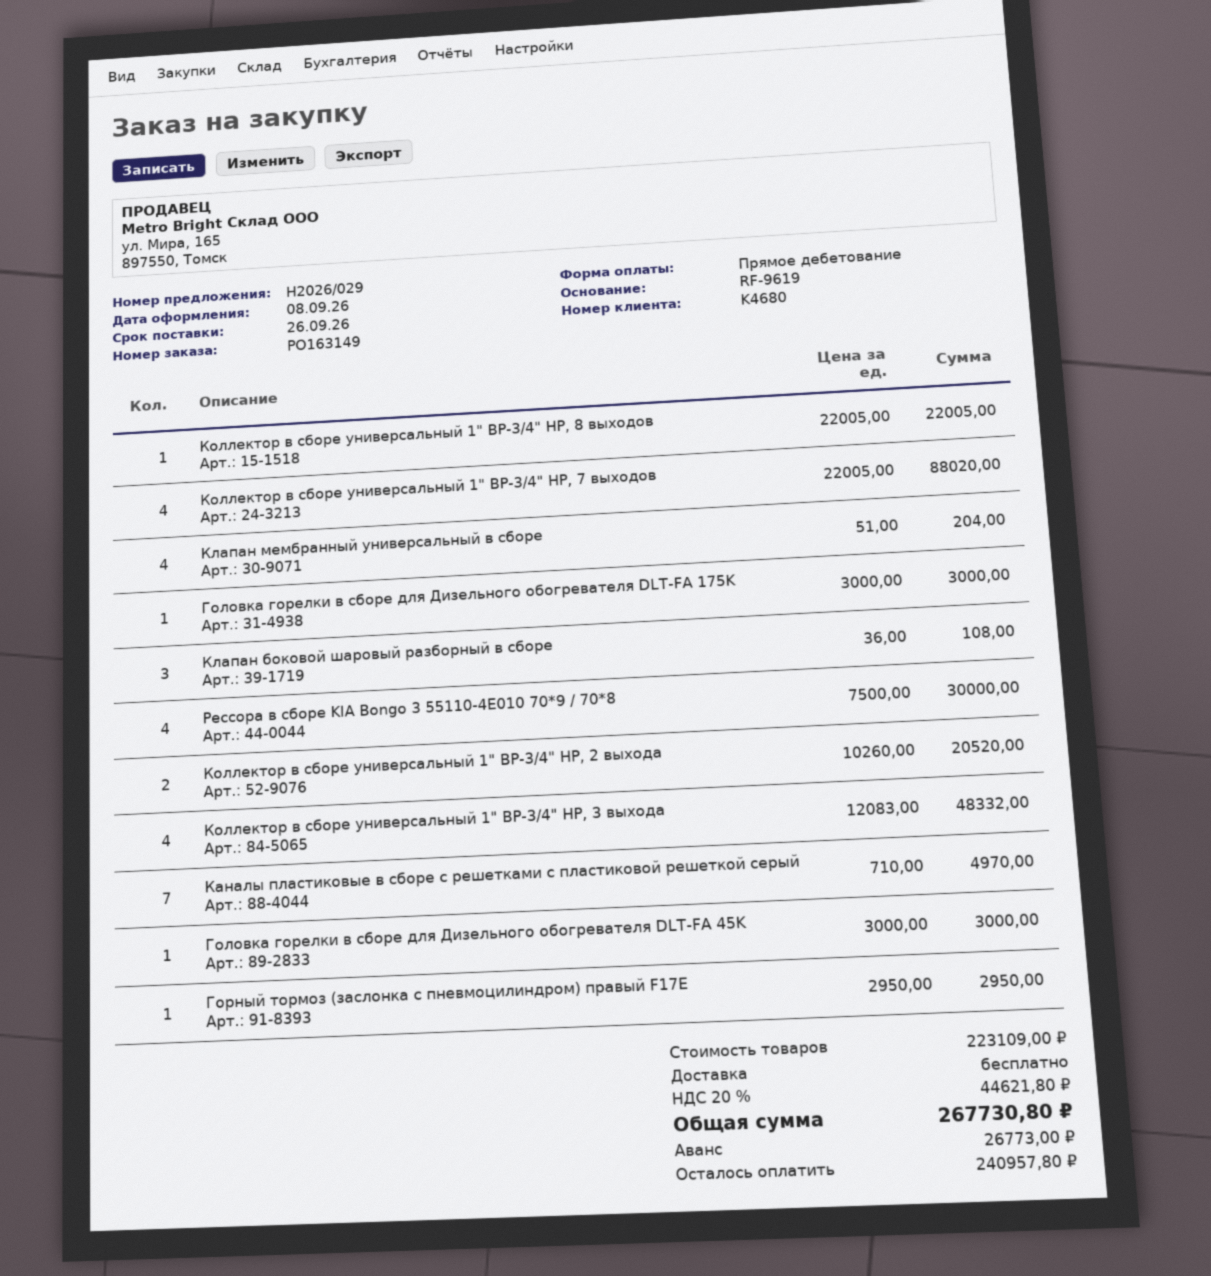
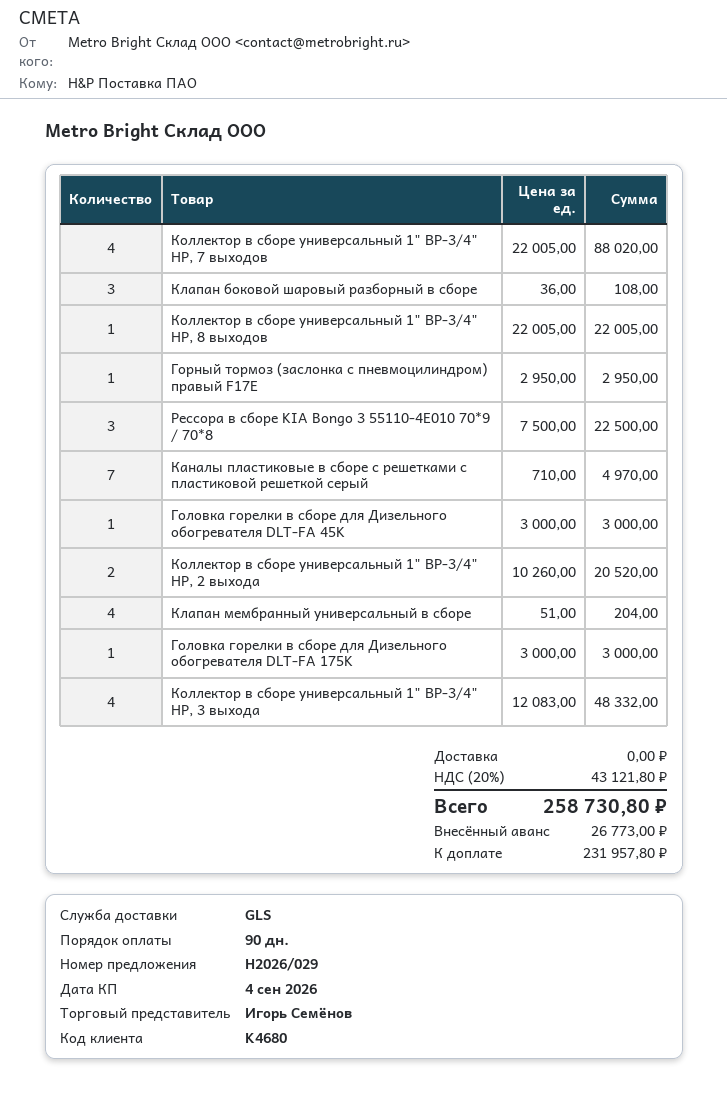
Рессора в сборе KIA Bongo 3 55110-4E010 70*9 / 70*8: 4 x 7500.00 = 30000.00 -> 3 x 7500.00 = 22500.00
tax: 20% = 44621.80 -> 20% = 43121.80
total: 267730.80 -> 258730.80
balance: 240957.80 -> 231957.80

